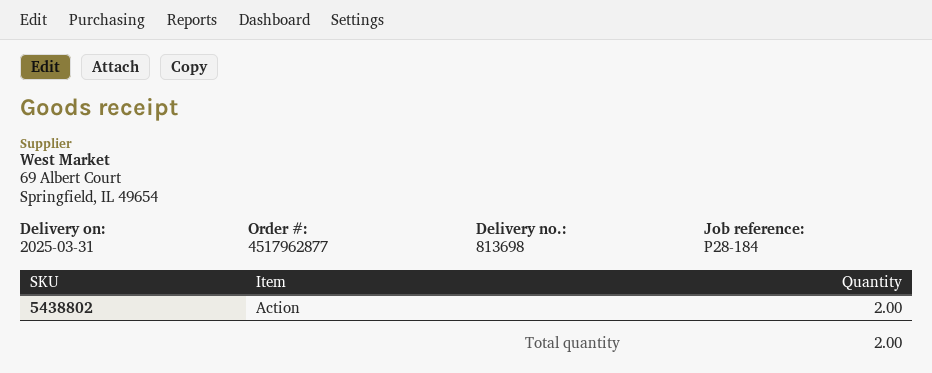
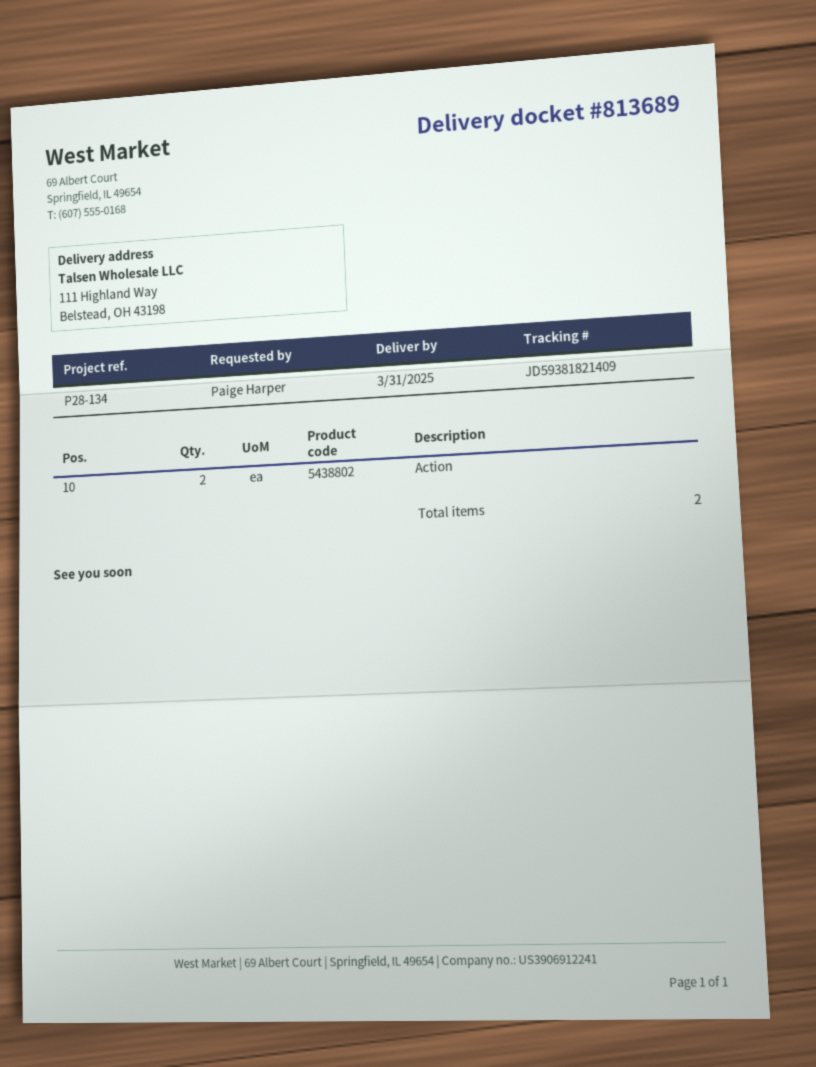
delivery note number: 813698 -> 813689
reference: P28-184 -> P28-134

